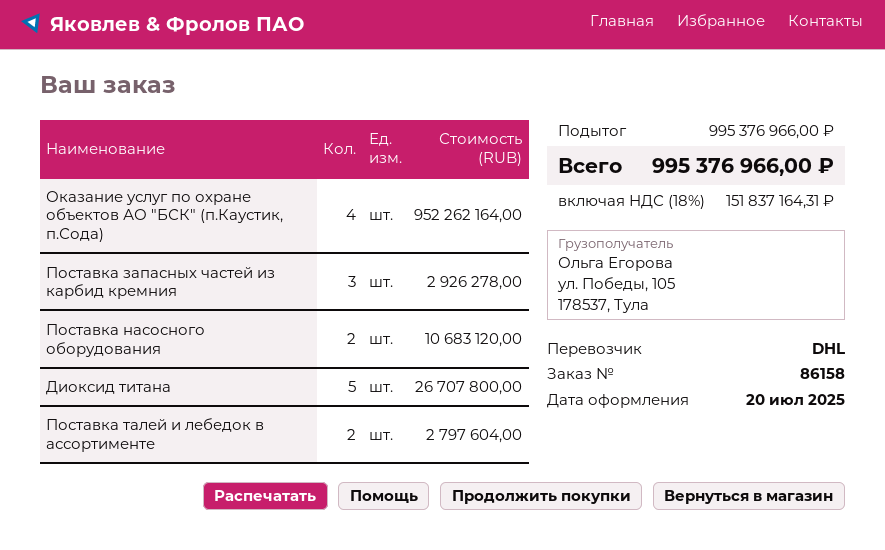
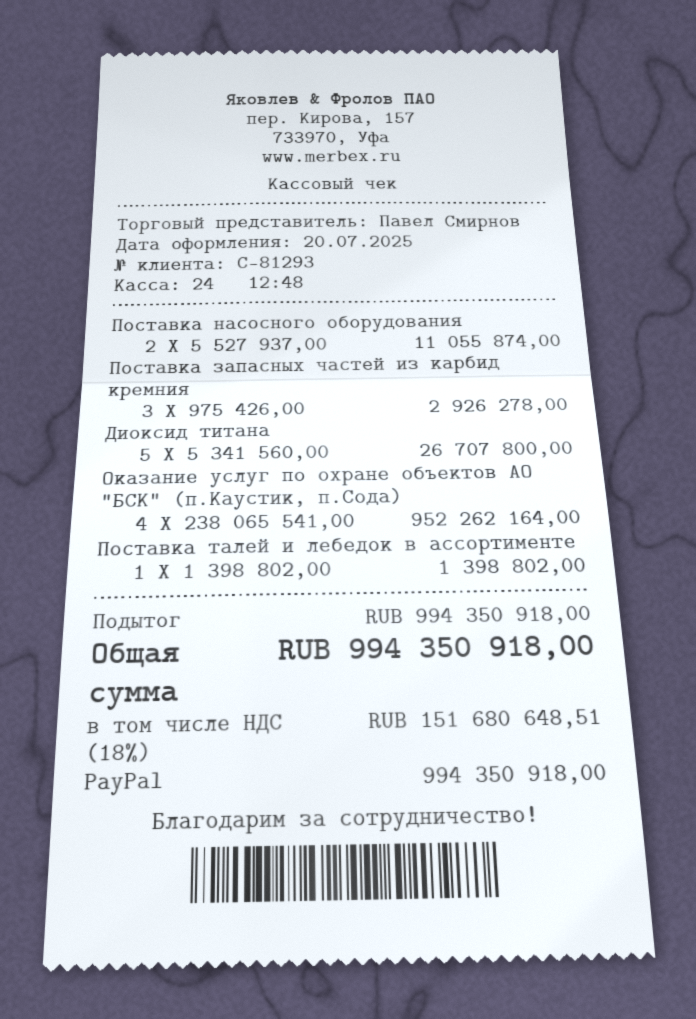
Поставка насосного оборудования: 2 for 10683120.00 -> 2 for 11055874.00
Поставка талей и лебедок в ассортименте: 2 for 2797604.00 -> 1 for 1398802.00
subtotal: 995376966.00 -> 994350918.00
tax: 18% = 151837164.31 -> 18% = 151680648.51
total: 995376966.00 -> 994350918.00

